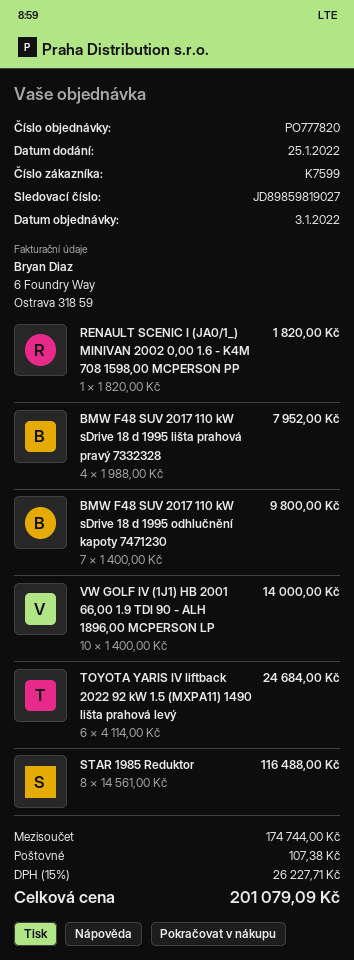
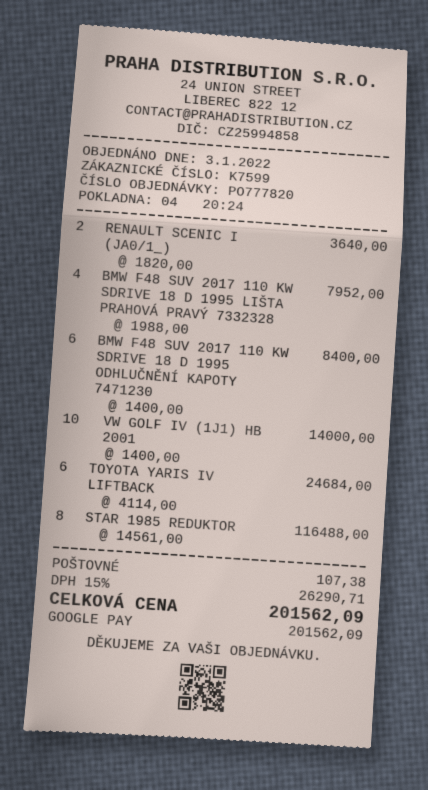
RENAULT SCENIC I (JA0/1_) MINIVAN 2002 0,00 1.6 - K4M 708 1598,00 MCPERSON PP: 1 x 1820.00 = 1820.00 -> 2 x 1820.00 = 3640.00
BMW F48 SUV 2017 110 kW sDrive 18 d 1995 odhlučnění kapoty 7471230: 7 x 1400.00 = 9800.00 -> 6 x 1400.00 = 8400.00
tax: 15% = 26227.71 -> 15% = 26290.71
total: 201079.09 -> 201562.09

